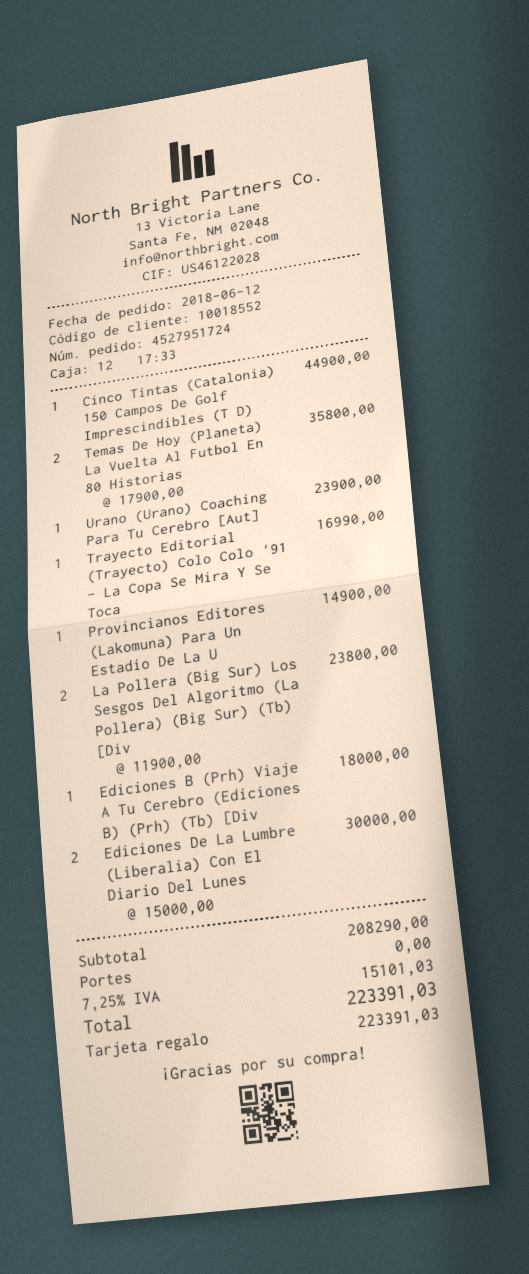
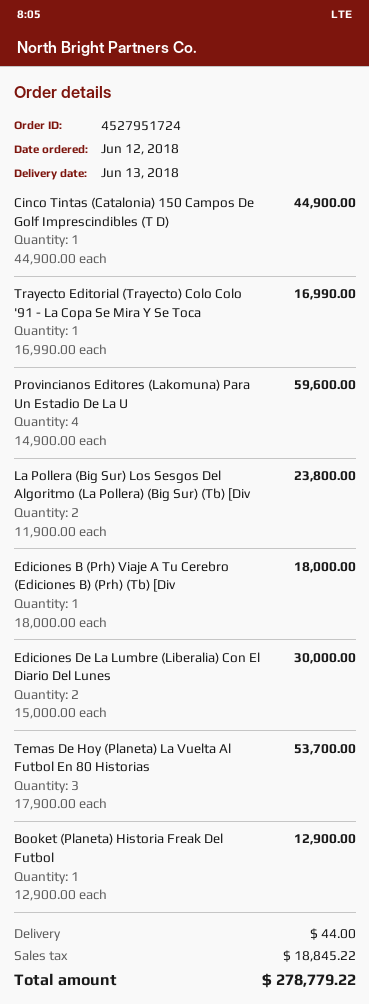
Temas De Hoy (Planeta) La Vuelta Al Futbol En 80 Historias: 2 x 17900.00 = 35800.00 -> 3 x 17900.00 = 53700.00
Urano (Urano) Coaching Para Tu Cerebro [Aut]: 1 x 23900.00 = 23900.00 -> none
Provincianos Editores (Lakomuna) Para Un Estadio De La U: 1 x 14900.00 = 14900.00 -> 4 x 14900.00 = 59600.00
Booket (Planeta) Historia Freak Del Futbol: none -> 1 x 12900.00 = 12900.00
shipping: 0.00 -> 44.00
tax: 15101.03 -> 18845.22
total: 223391.03 -> 278779.22

